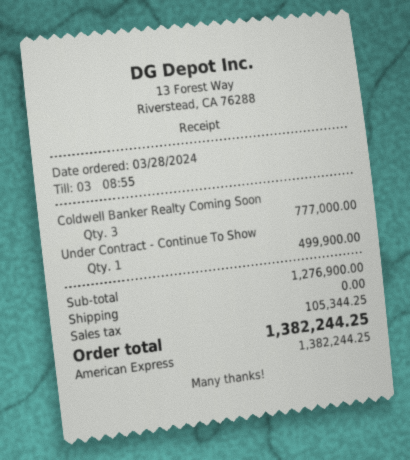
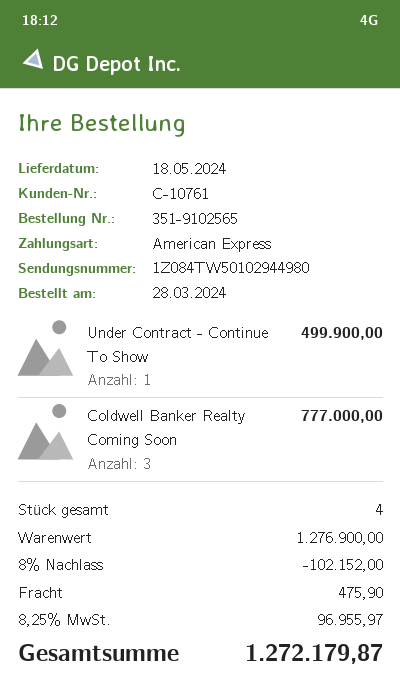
discount: none -> 8% = 102152.00
shipping: 0.00 -> 475.90
tax: 105344.25 -> 96955.97
total: 1382244.25 -> 1272179.87

